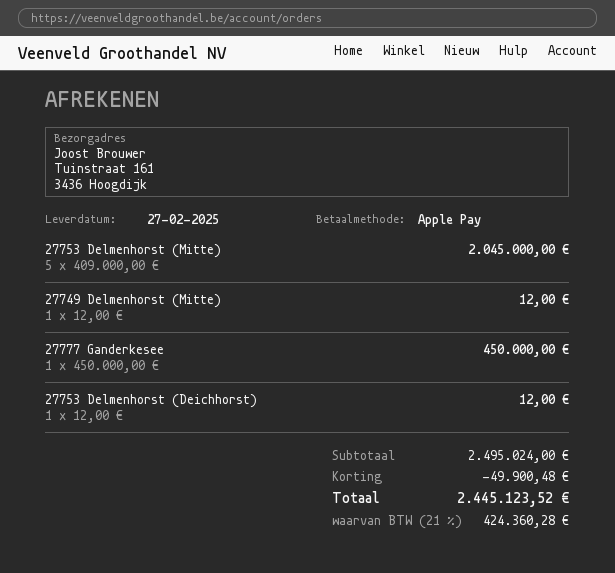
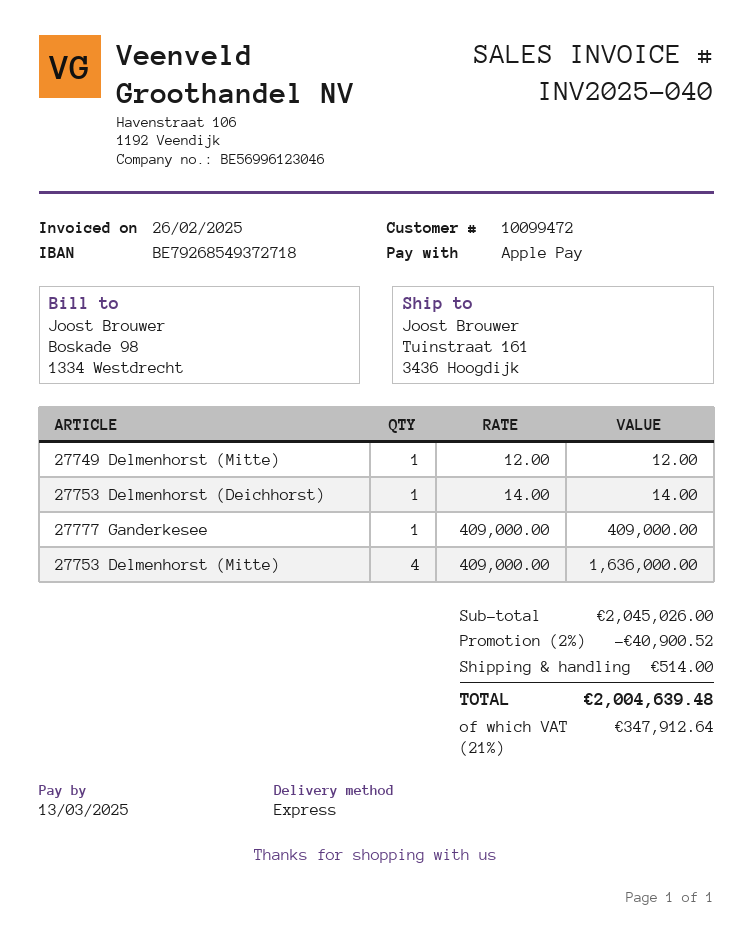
27753 Delmenhorst (Mitte): 5 x 409000.00 = 2045000.00 -> 4 x 409000.00 = 1636000.00
27777 Ganderkesee: 1 x 450000.00 = 450000.00 -> 1 x 409000.00 = 409000.00
27753 Delmenhorst (Deichhorst): 1 x 12.00 = 12.00 -> 1 x 14.00 = 14.00
subtotal: 2495024.00 -> 2045026.00
discount: 49900.48 -> 40900.52
shipping: none -> 514.00
tax: 21% = 424360.28 -> 21% = 347912.64
total: 2445123.52 -> 2004639.48

